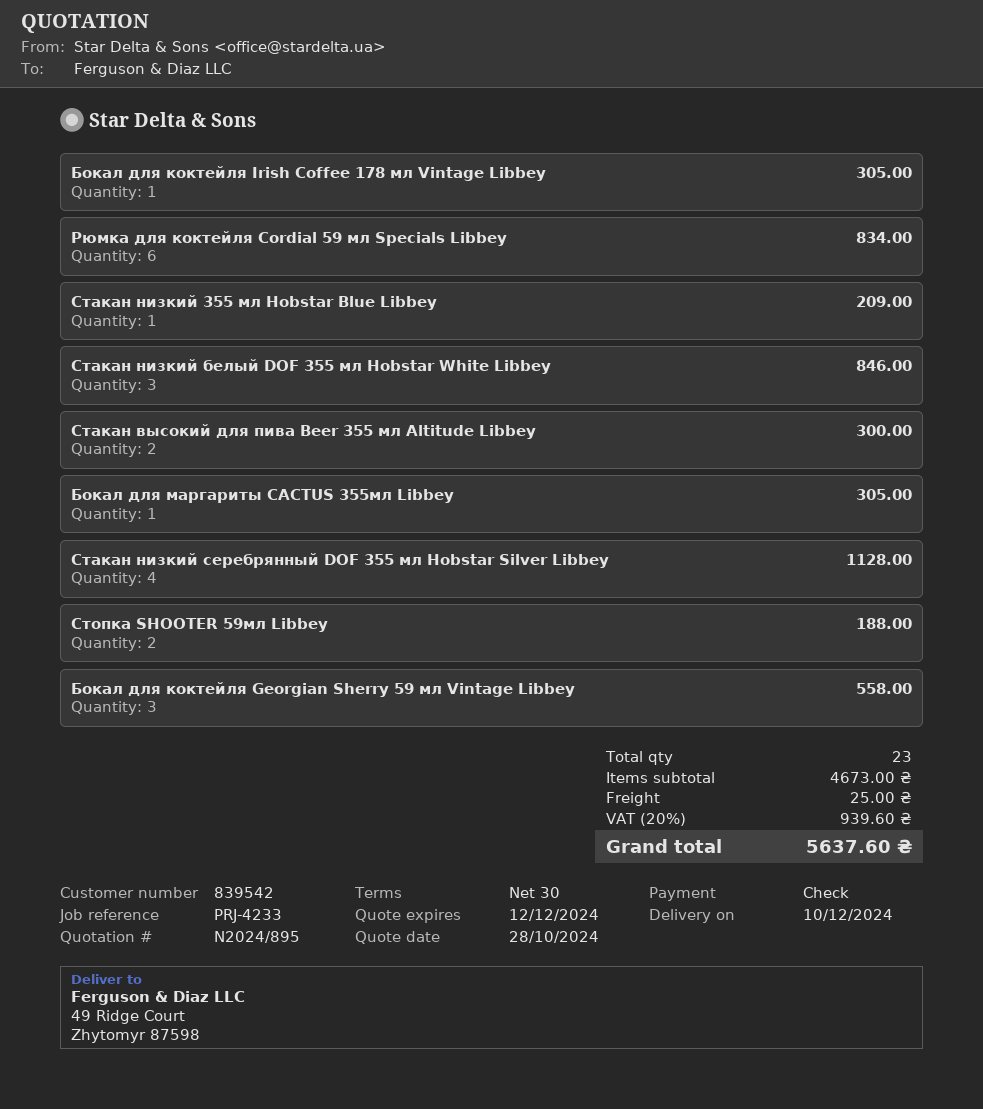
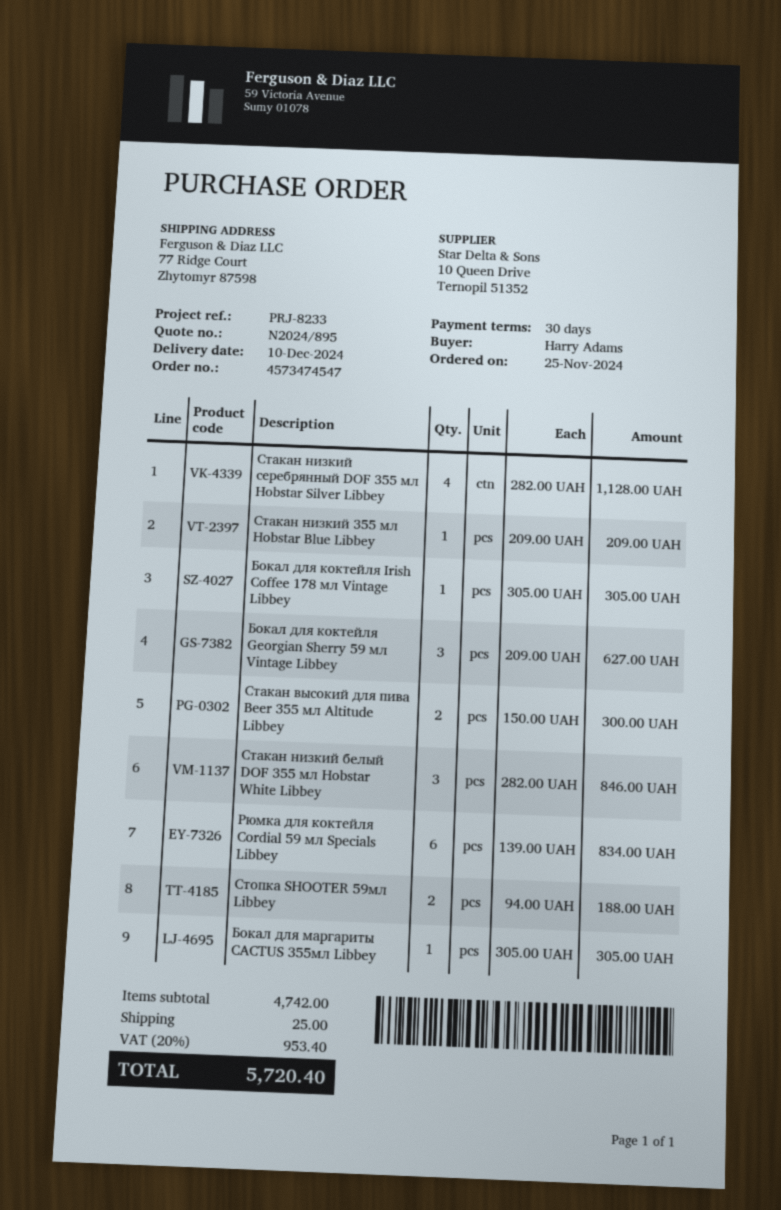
reference: PRJ-4233 -> PRJ-8233
ship to: 49 Ridge Court, Zhytomyr 87598 -> 77 Ridge Court, Zhytomyr 87598
Бокал для коктейля Georgian Sherry 59 мл Vintage Libbey: 3 for 558.00 -> 3 for 627.00
subtotal: 4673.00 -> 4742.00
tax: 20% = 939.60 -> 20% = 953.40
total: 5637.60 -> 5720.40

